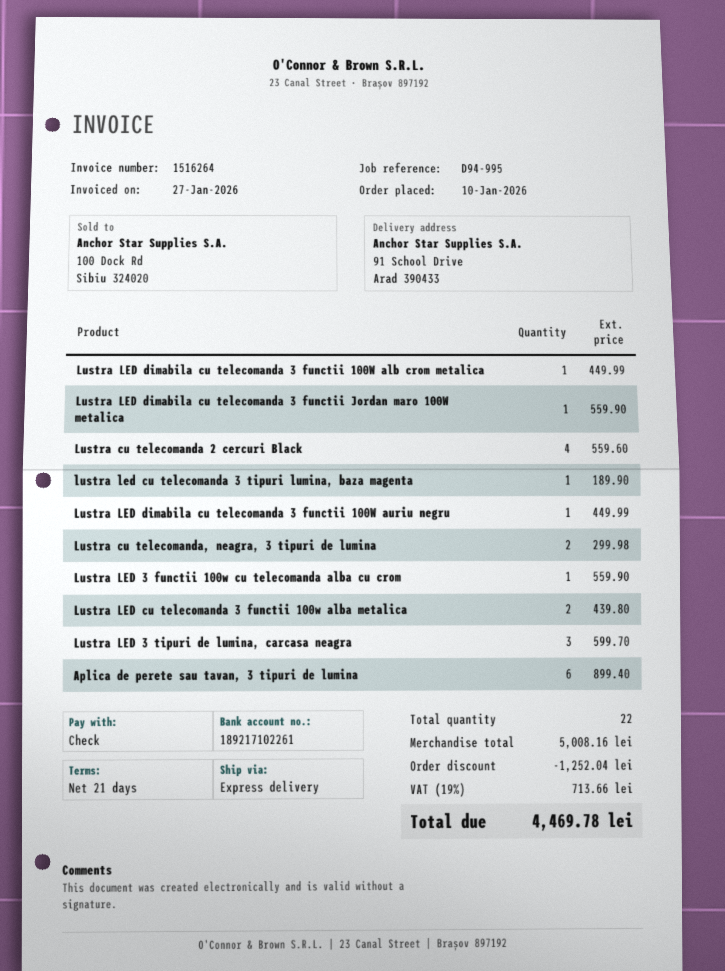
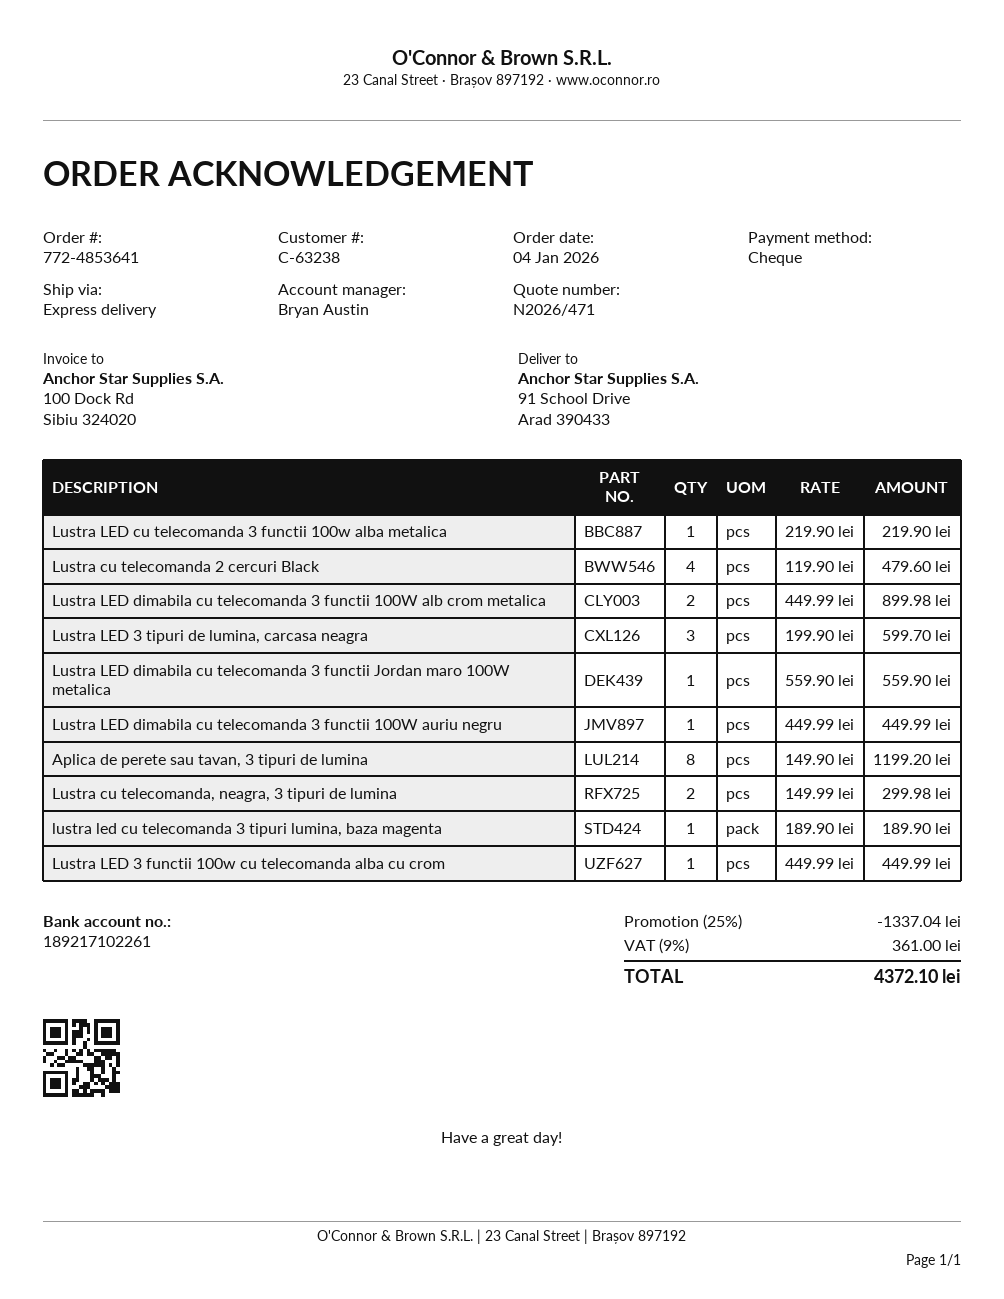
order date: 2026-01-10 -> 2026-01-04
Lustra LED dimabila cu telecomanda 3 functii 100W alb crom metalica: 1 for 449.99 -> 2 for 899.98
Lustra cu telecomanda 2 cercuri Black: 4 for 559.60 -> 4 for 479.60
Lustra LED 3 functii 100w cu telecomanda alba cu crom: 1 for 559.90 -> 1 for 449.99
Lustra LED cu telecomanda 3 functii 100w alba metalica: 2 for 439.80 -> 1 for 219.90
Aplica de perete sau tavan, 3 tipuri de lumina: 6 for 899.40 -> 8 for 1199.20
discount: 1252.04 -> 1337.04
tax: 19% = 713.66 -> 9% = 361.00
total: 4469.78 -> 4372.10

